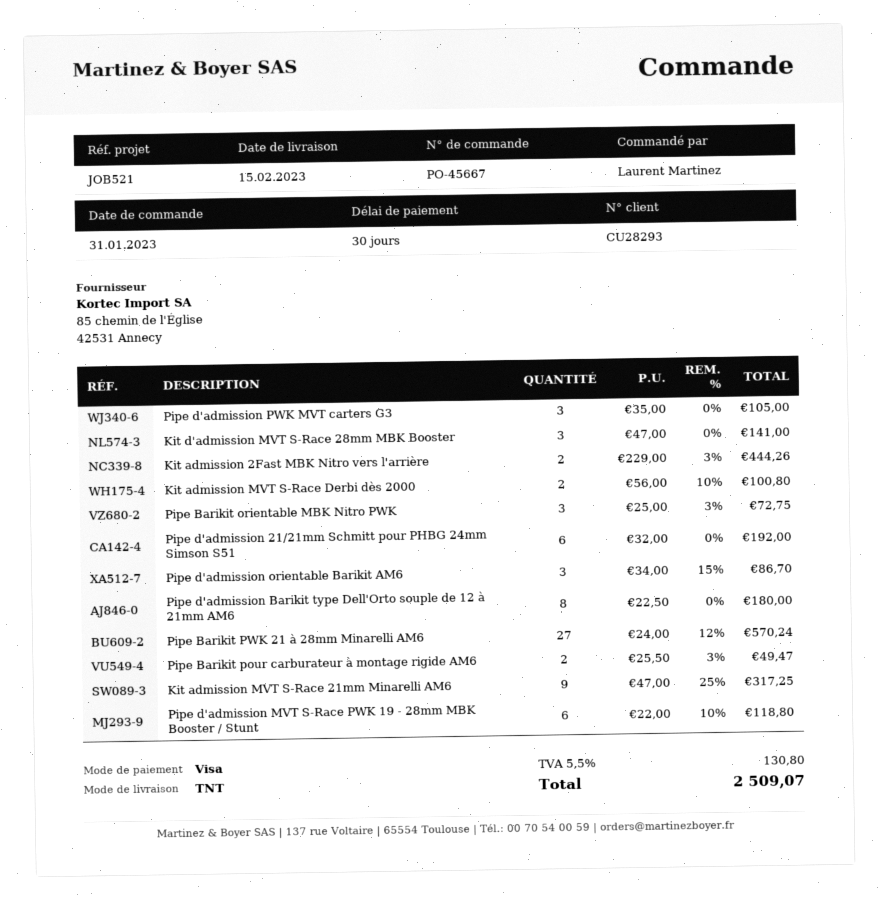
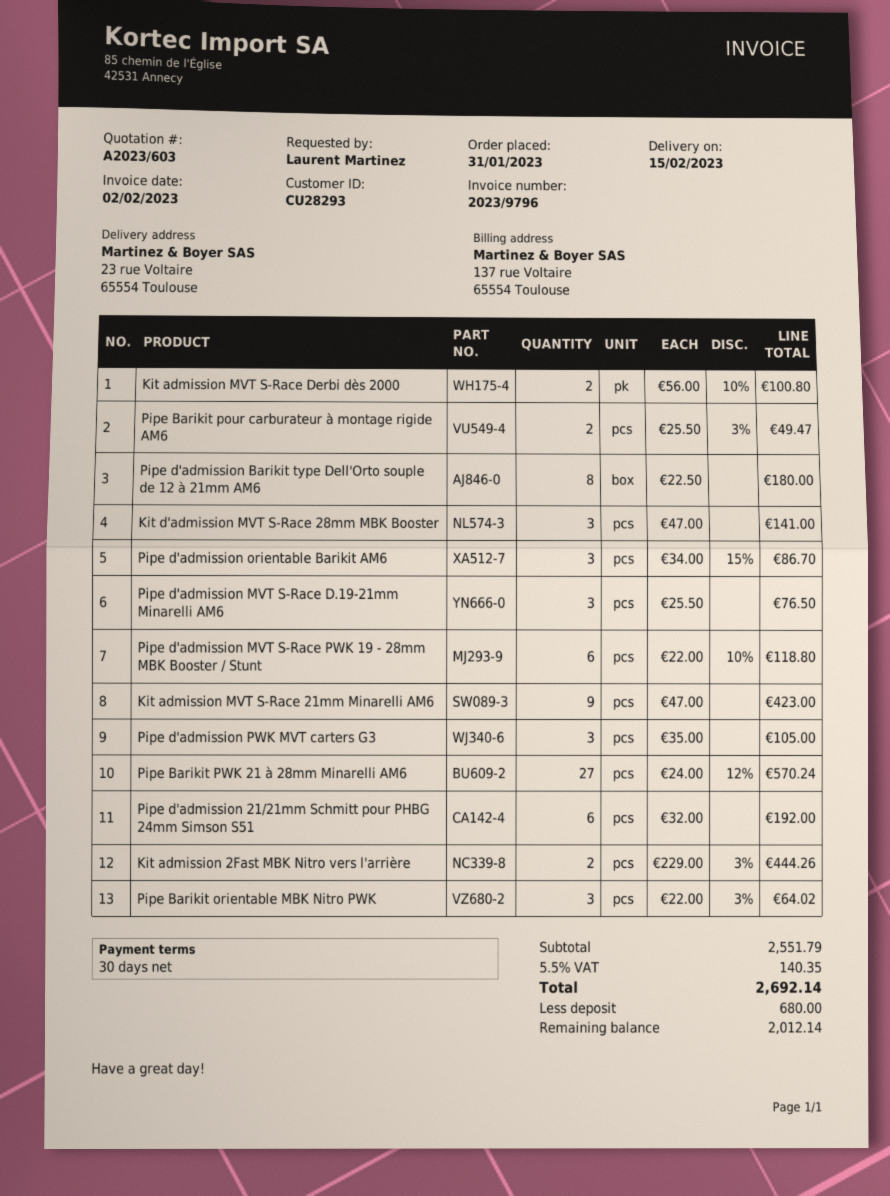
Pipe Barikit orientable MBK Nitro PWK: 3 x 25.00 - 3% = 72.75 -> 3 x 22.00 - 3% = 64.02
Kit admission MVT S-Race 21mm Minarelli AM6: 9 x 47.00 - 25% = 317.25 -> 9 x 47.00 = 423.00
Pipe d'admission MVT S-Race D.19-21mm Minarelli AM6: none -> 3 x 25.50 = 76.50
tax: 5.5% = 130.80 -> 5.5% = 140.35
total: 2509.07 -> 2692.14

